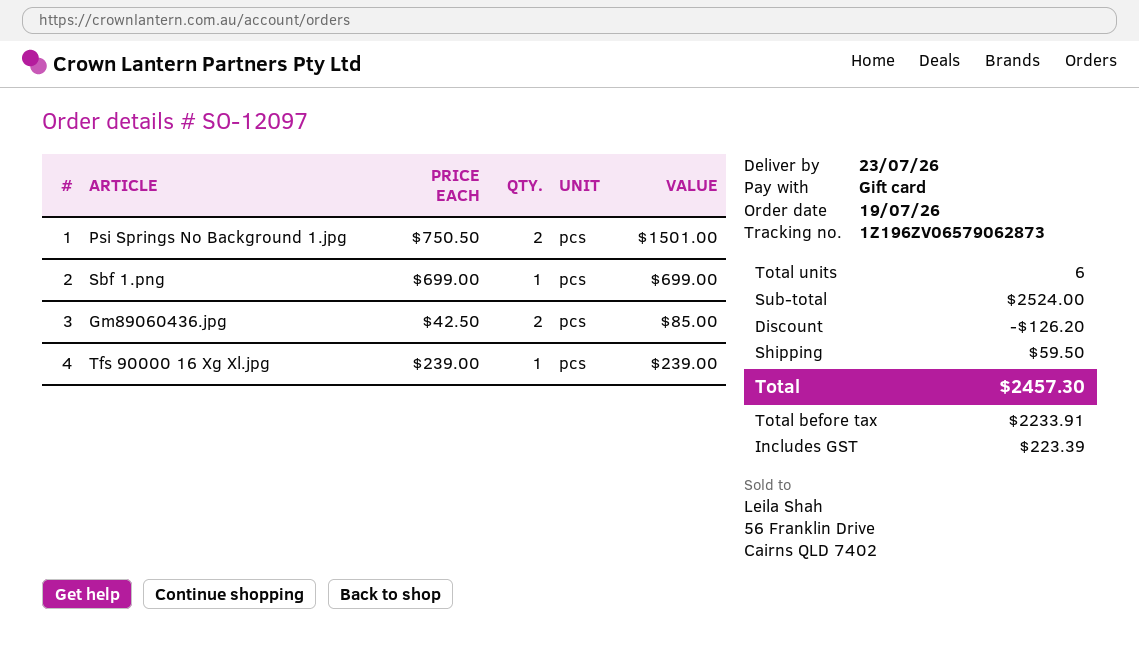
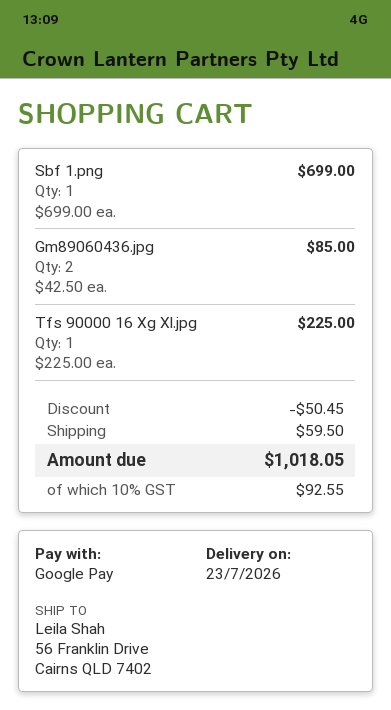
payment method: gift card -> Google Pay
Psi Springs No Background 1.jpg: 2 x 750.50 = 1501.00 -> none
Tfs 90000 16 Xg Xl.jpg: 1 x 239.00 = 239.00 -> 1 x 225.00 = 225.00
discount: 126.20 -> 50.45
tax: 223.39 -> 92.55
total: 2457.30 -> 1018.05

